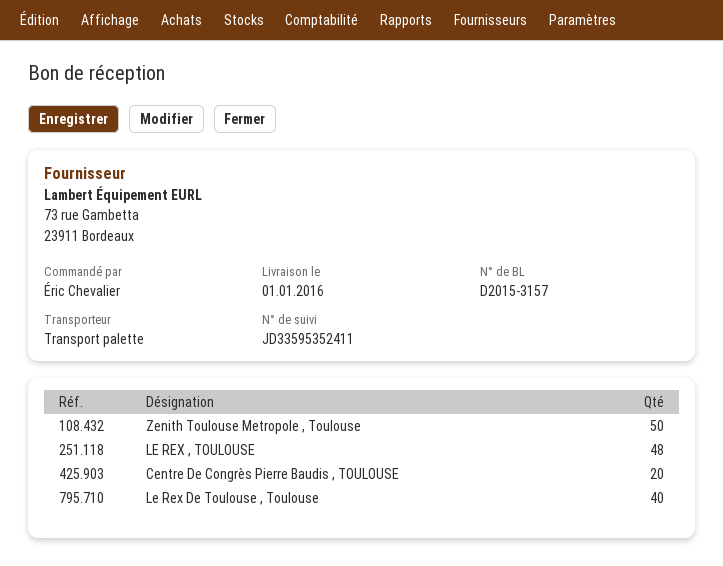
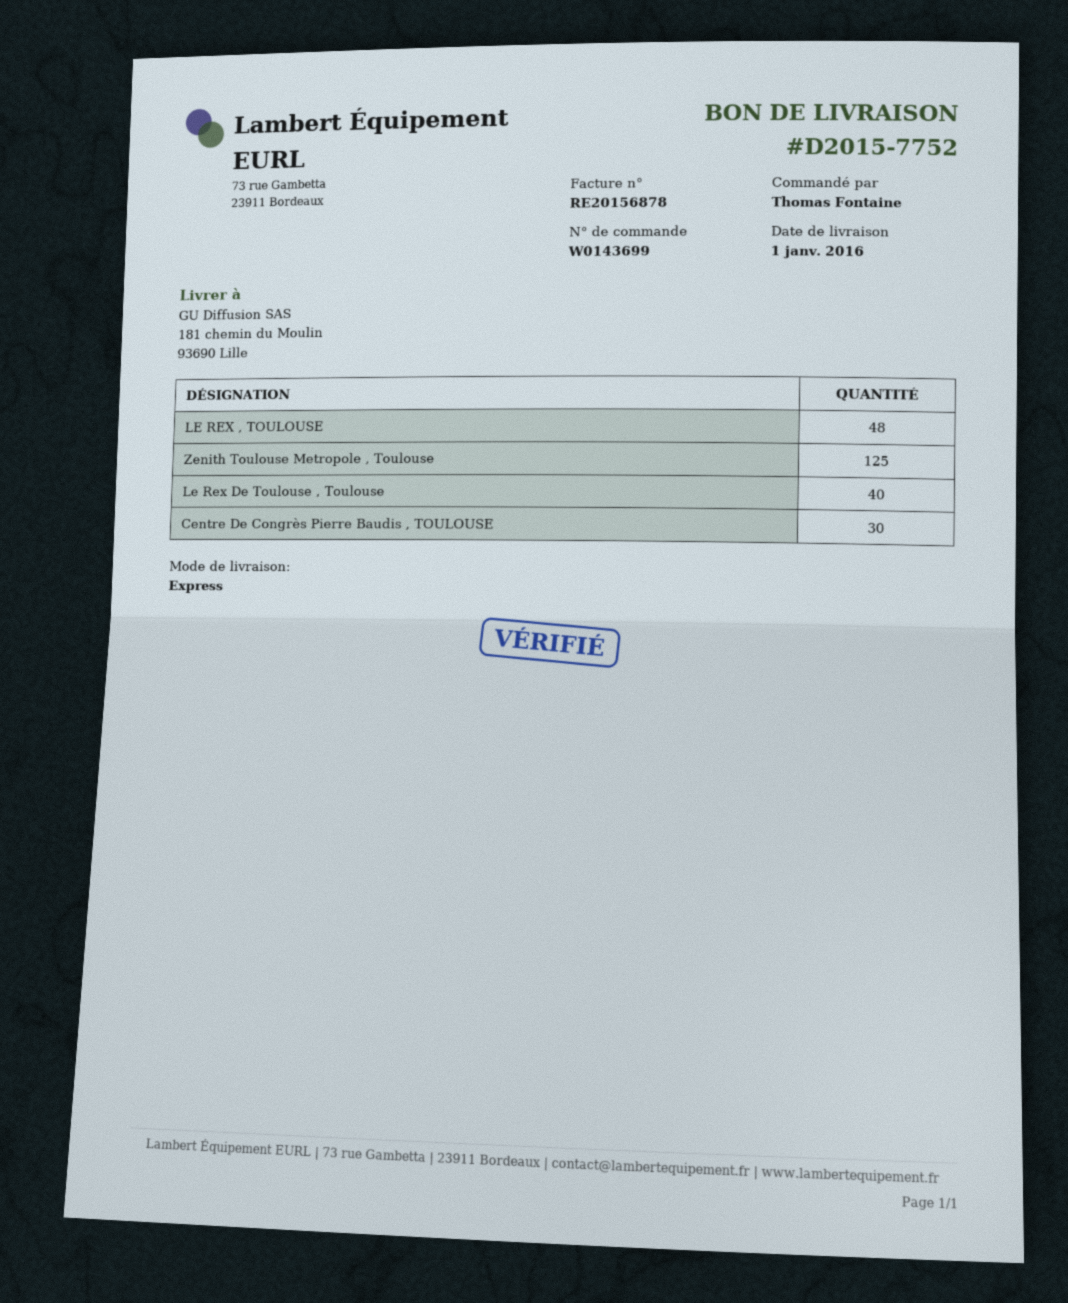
delivery note number: D2015-3157 -> D2015-7752
ordered by: Éric Chevalier -> Thomas Fontaine
shipping method: pallet freight -> express
Zenith Toulouse Metropole , Toulouse: 50 -> 125
Centre De Congrès Pierre Baudis , TOULOUSE: 20 -> 30

